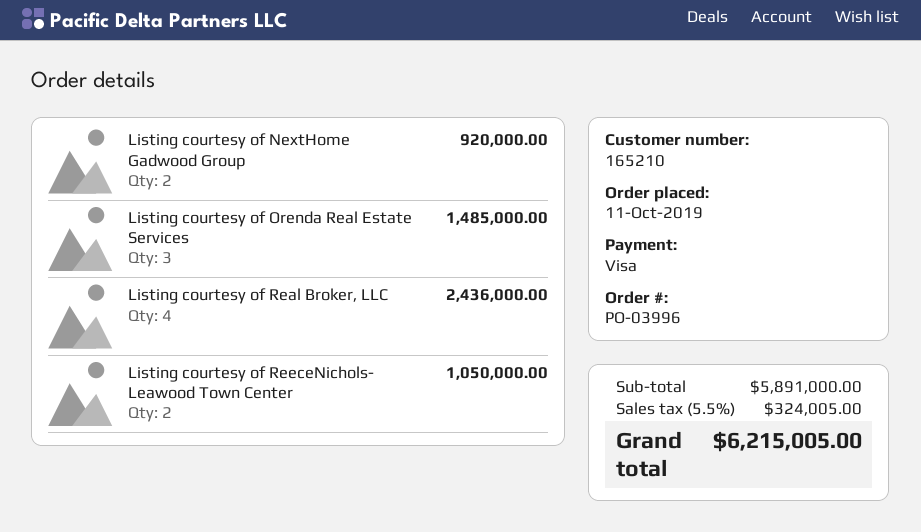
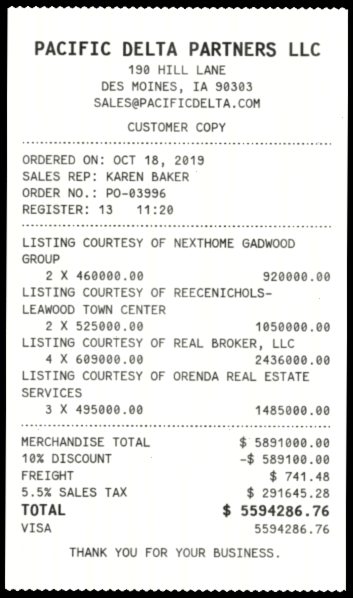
order date: 2019-10-11 -> 2019-10-18
discount: none -> 10% = 589100.00
shipping: none -> 741.48
tax: 5.5% = 324005.00 -> 5.5% = 291645.28
total: 6215005.00 -> 5594286.76

